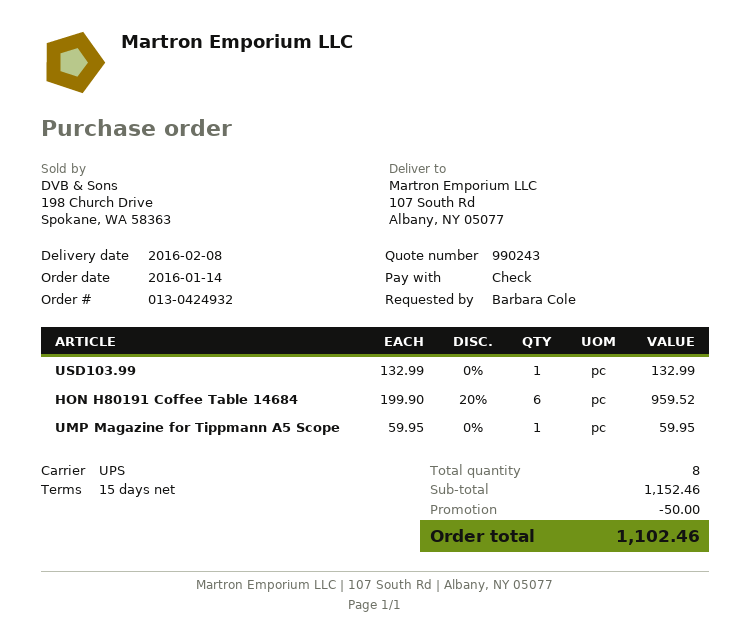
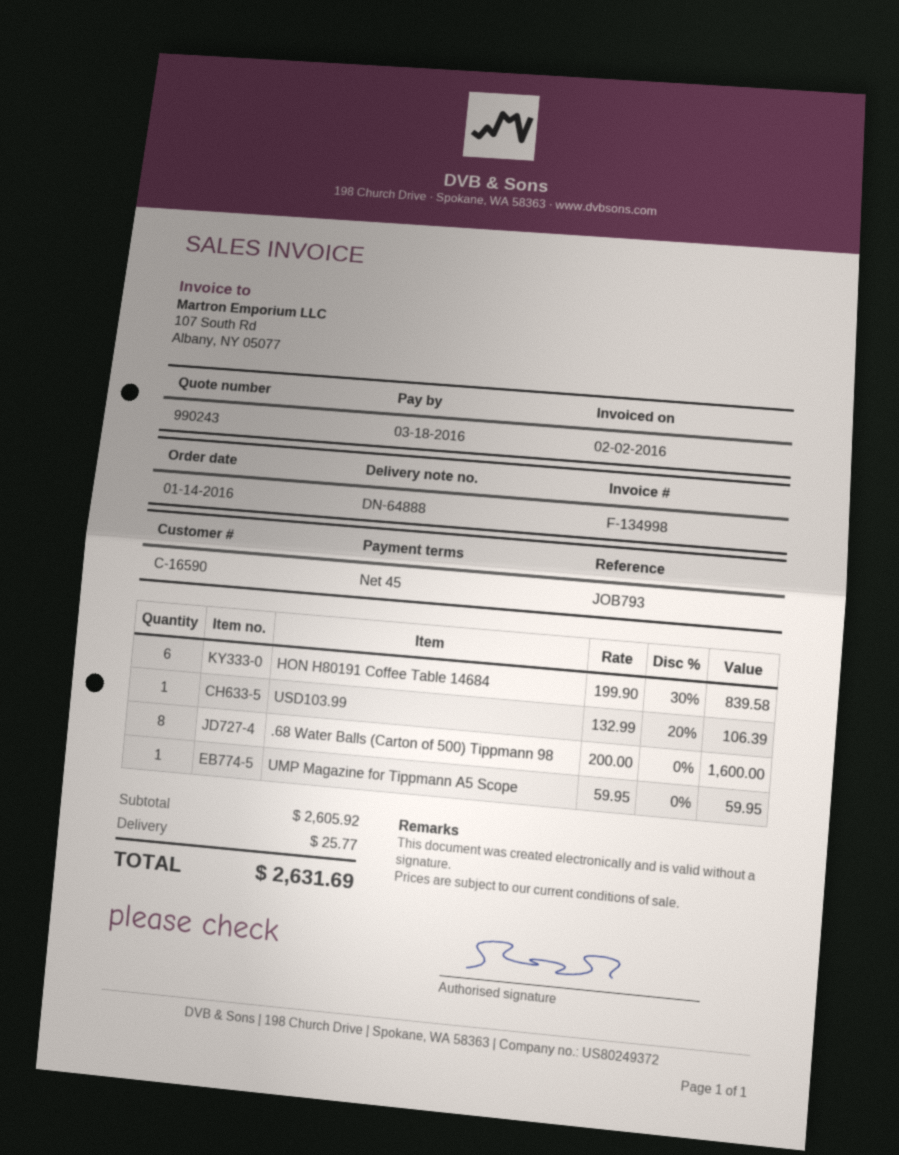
payment terms: 15 days -> 45 days
USD103.99: 1 x 132.99 = 132.99 -> 1 x 132.99 - 20% = 106.39
HON H80191 Coffee Table 14684: 6 x 199.90 - 20% = 959.52 -> 6 x 199.90 - 30% = 839.58
.68 Water Balls (Carton of 500) Tippmann 98: none -> 8 x 200.00 = 1600.00
subtotal: 1152.46 -> 2605.92
discount: 50.00 -> none
shipping: none -> 25.77
total: 1102.46 -> 2631.69

